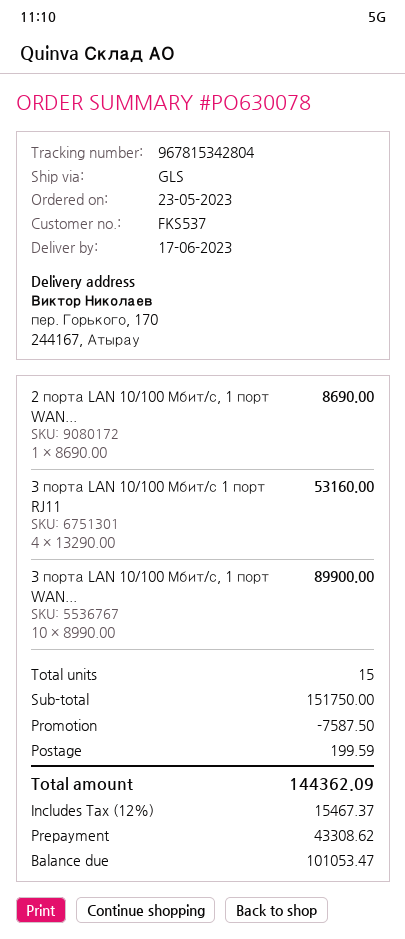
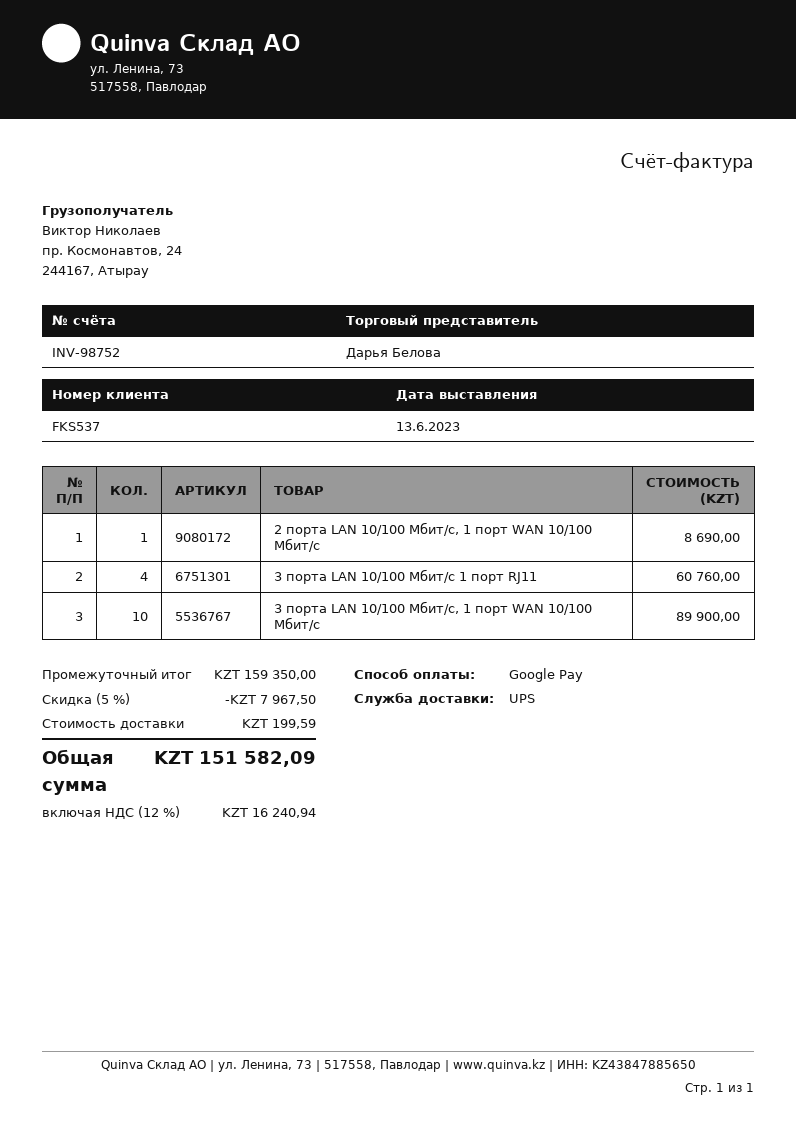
shipping method: GLS -> UPS
ship to: пер. Горького, 170, 244167, Атырау -> пр. Космонавтов, 24, 244167, Атырау
3 порта LAN 10/100 Мбит/с 1 порт RJ11: 4 for 53160.00 -> 4 for 60760.00
subtotal: 151750.00 -> 159350.00
discount: 7587.50 -> 7967.50
tax: 12% = 15467.37 -> 12% = 16240.94
total: 144362.09 -> 151582.09

